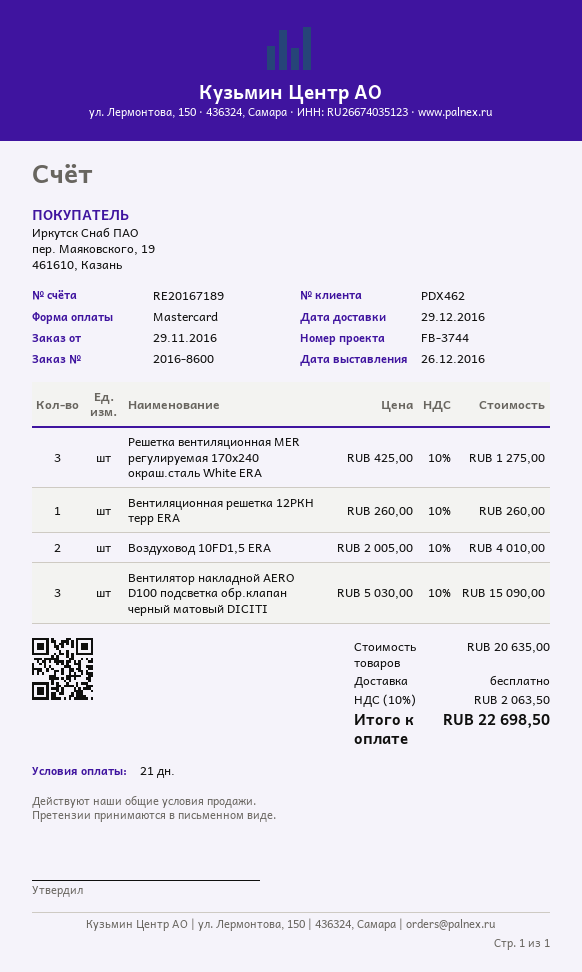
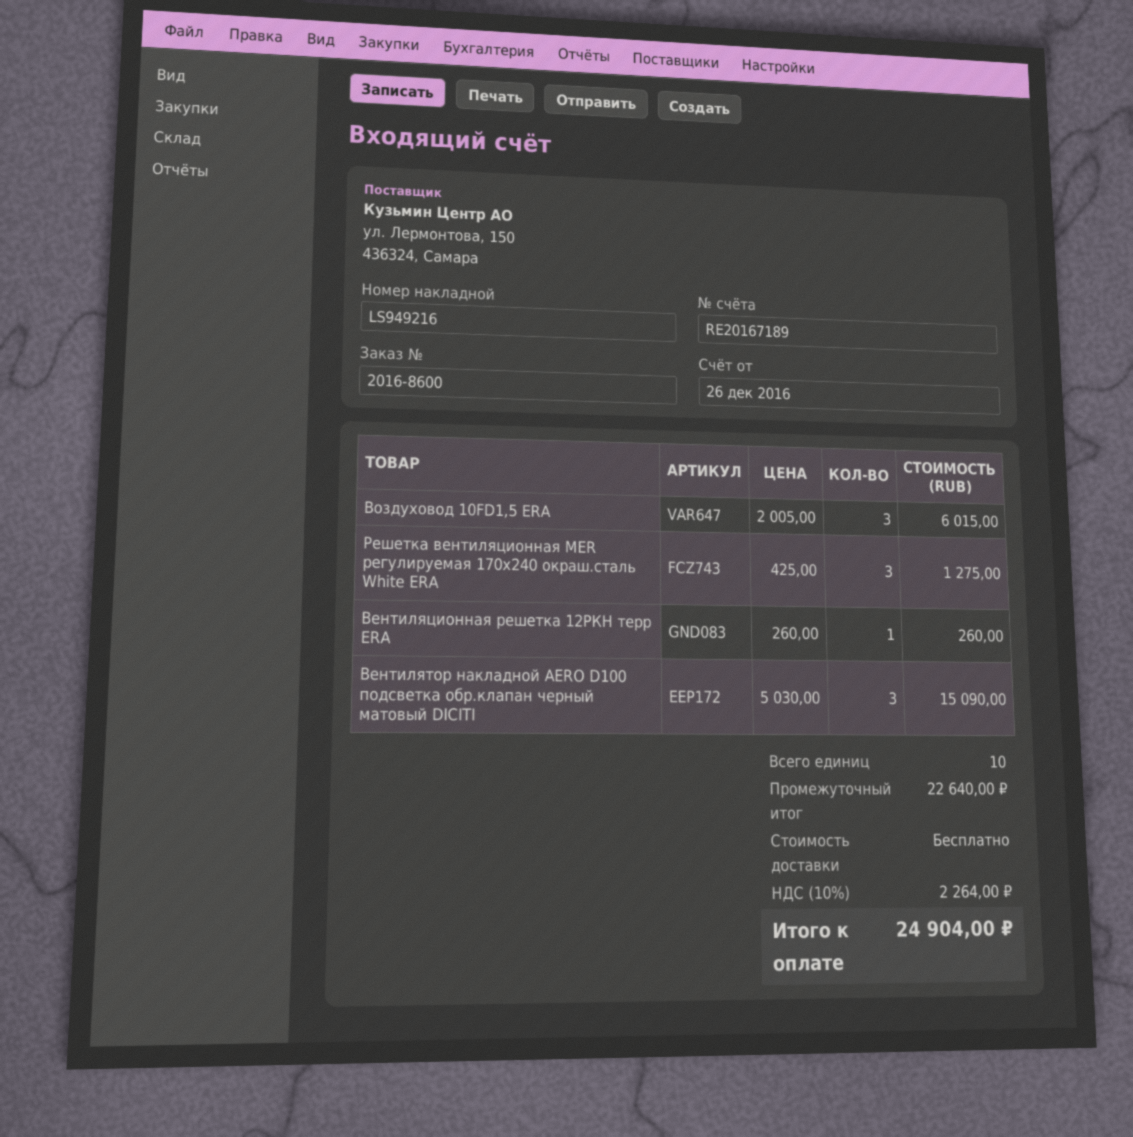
Воздуховод 10FD1,5 ERA: 2 x 2005.00 = 4010.00 -> 3 x 2005.00 = 6015.00
subtotal: 20635.00 -> 22640.00
tax: 10% = 2063.50 -> 10% = 2264.00
total: 22698.50 -> 24904.00

